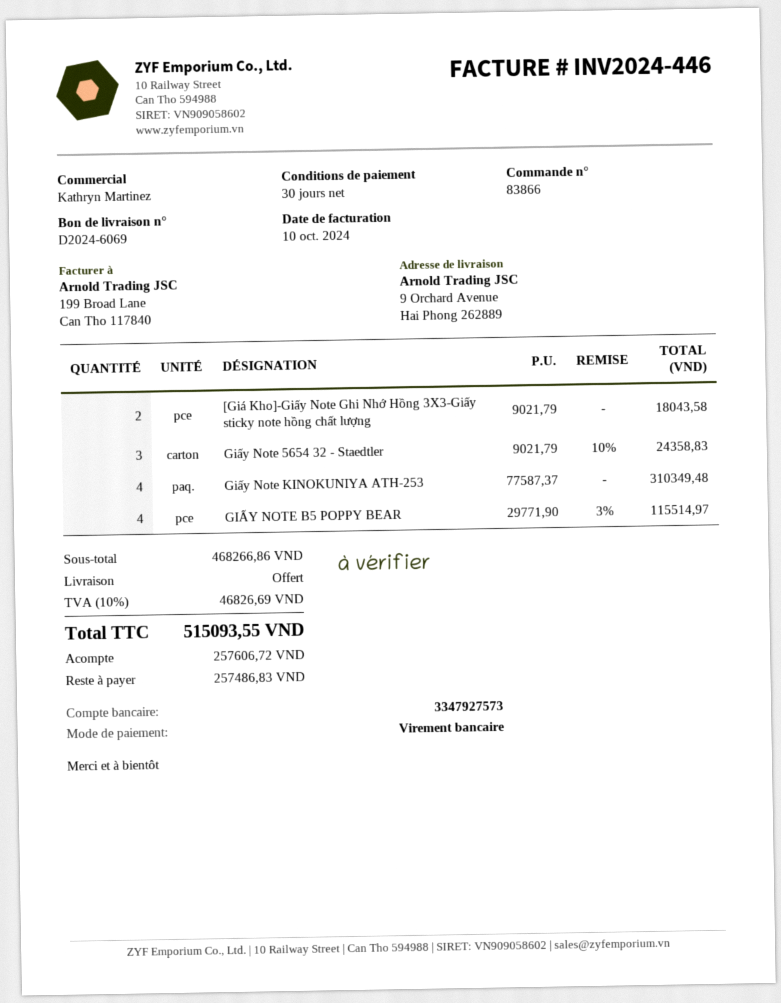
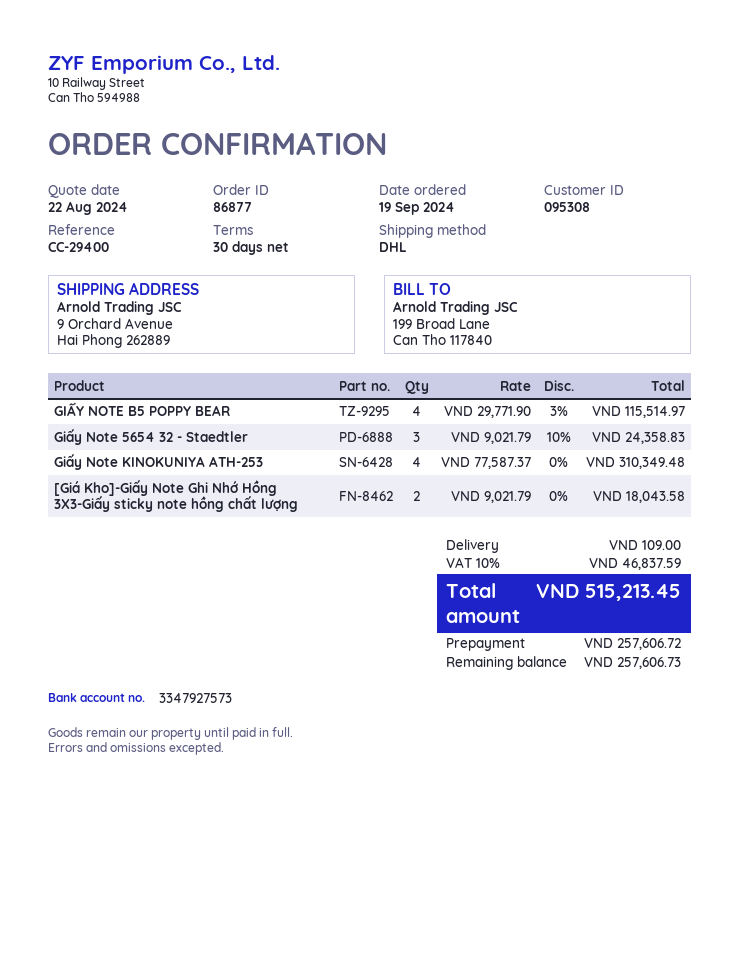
order number: 83866 -> 86877
shipping: 0.00 -> 109.00
tax: 10% = 46826.69 -> 10% = 46837.59
total: 515093.55 -> 515213.45
balance: 257486.83 -> 257606.73

